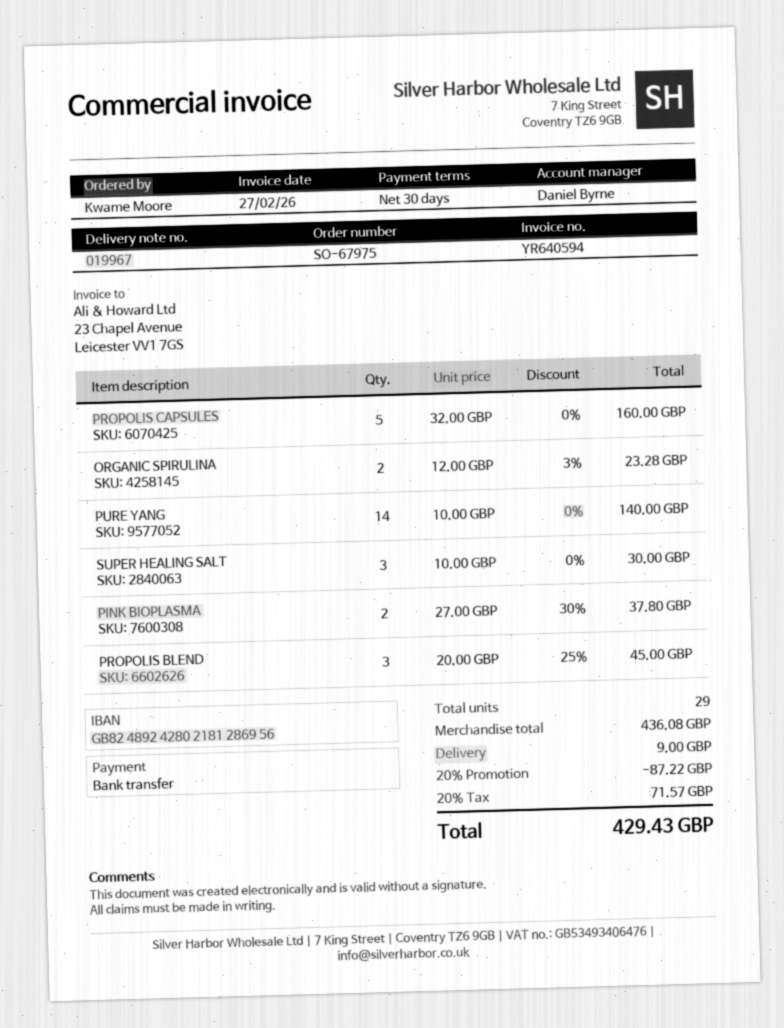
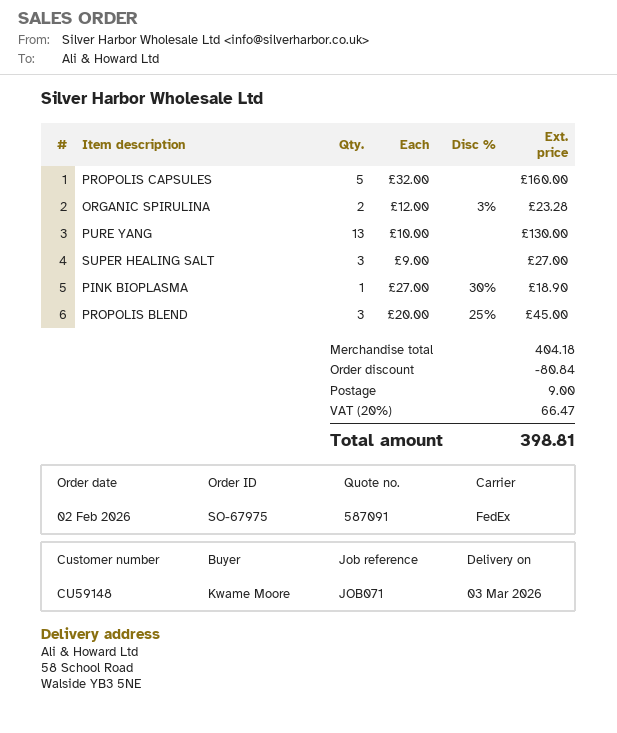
PURE YANG: 14 x 10.00 = 140.00 -> 13 x 10.00 = 130.00
SUPER HEALING SALT: 3 x 10.00 = 30.00 -> 3 x 9.00 = 27.00
PINK BIOPLASMA: 2 x 27.00 - 30% = 37.80 -> 1 x 27.00 - 30% = 18.90
subtotal: 436.08 -> 404.18
discount: 87.22 -> 80.84
tax: 20% = 71.57 -> 20% = 66.47
total: 429.43 -> 398.81

